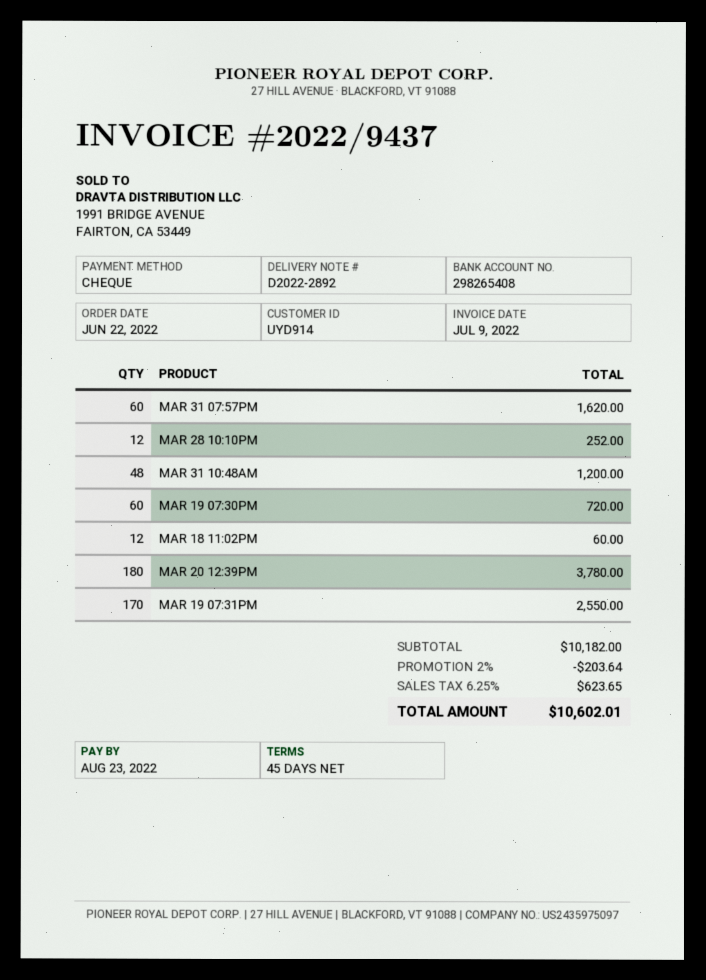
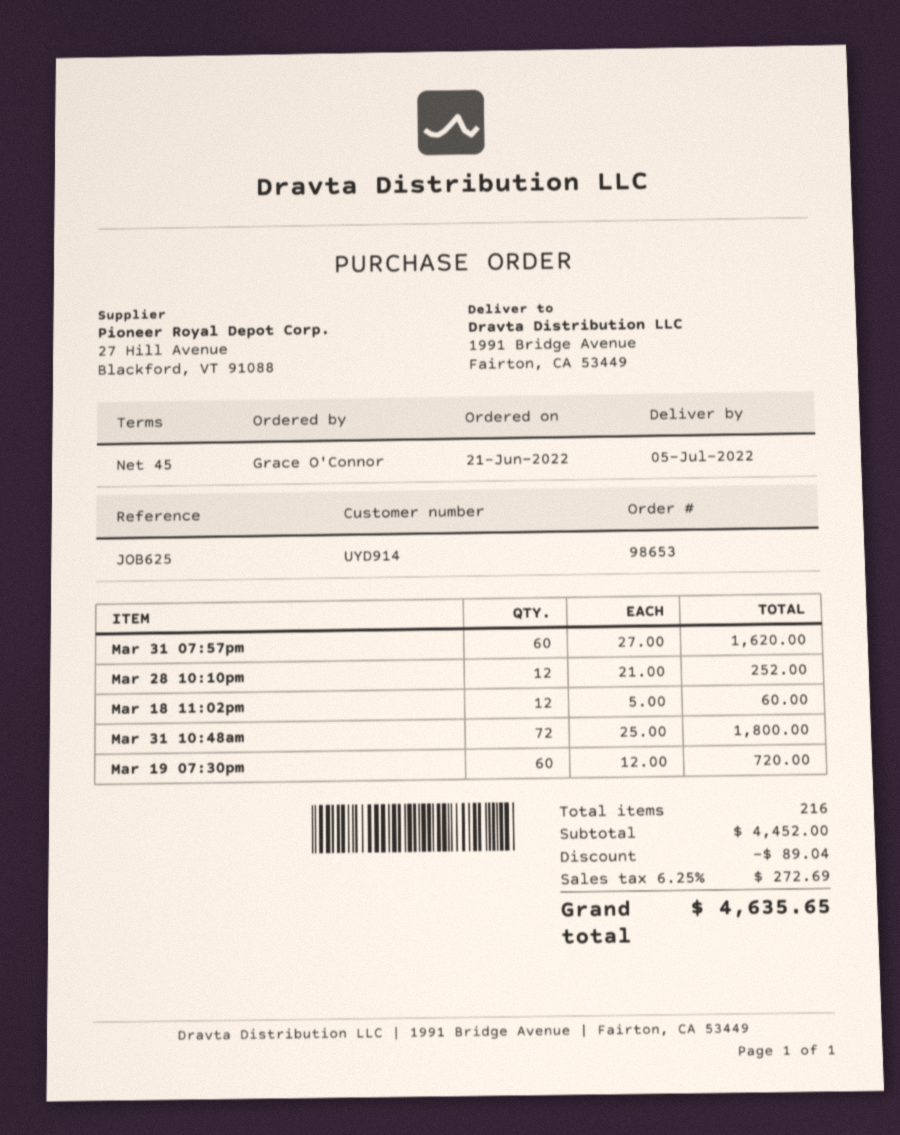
order date: 2022-06-22 -> 2022-06-21
MAR 31 10:48AM: 48 for 1200.00 -> 72 for 1800.00
MAR 20 12:39PM: 180 for 3780.00 -> none
MAR 19 07:31PM: 170 for 2550.00 -> none
subtotal: 10182.00 -> 4452.00
discount: 203.64 -> 89.04
tax: 6.25% = 623.65 -> 6.25% = 272.69
total: 10602.01 -> 4635.65

